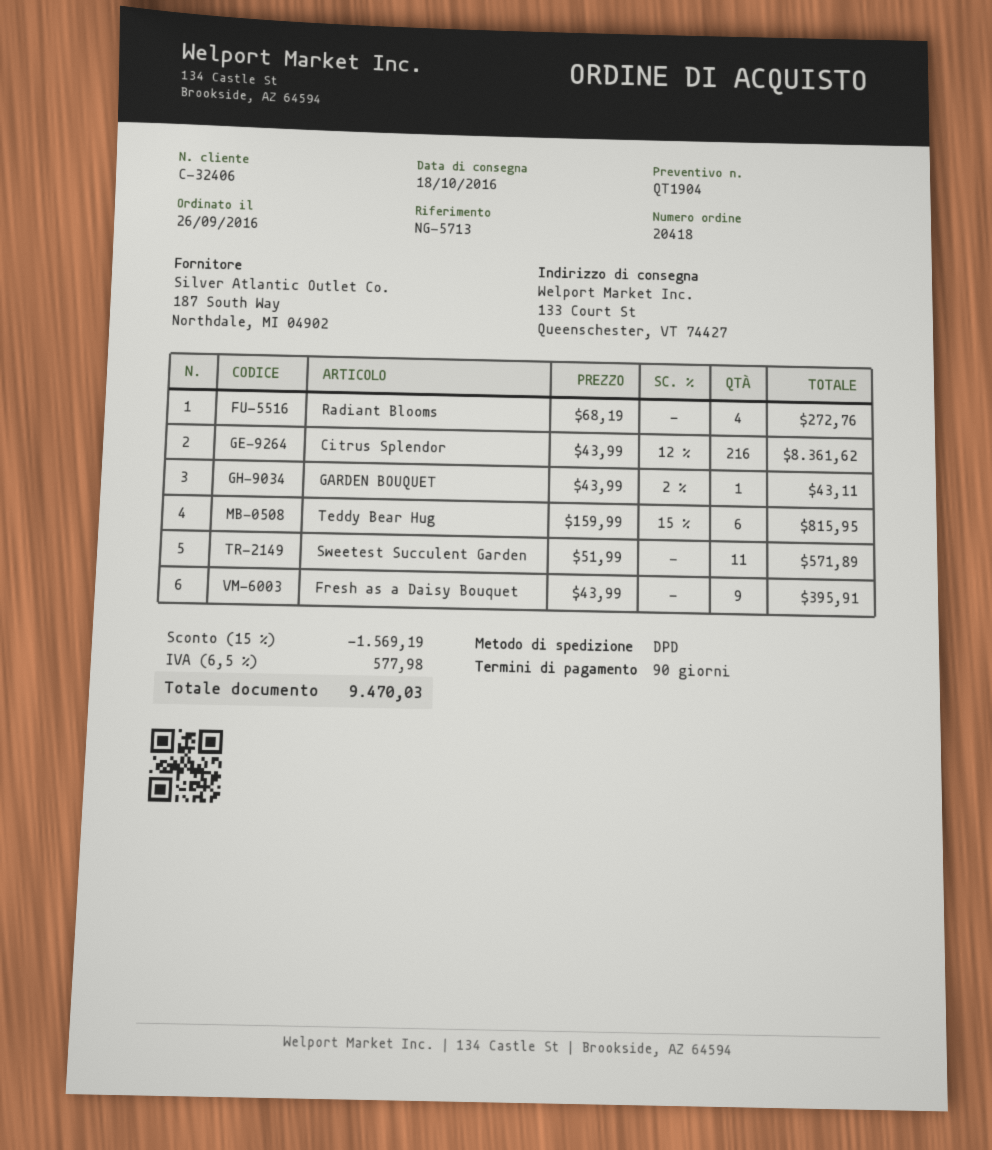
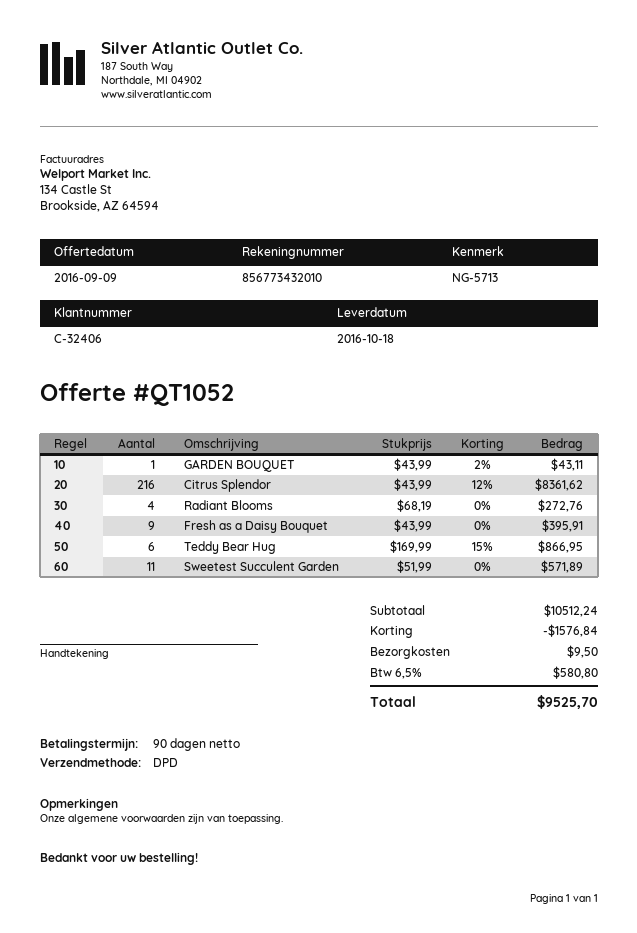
quote number: QT1904 -> QT1052
Teddy Bear Hug: 6 x 159.99 - 15% = 815.95 -> 6 x 169.99 - 15% = 866.95
discount: 1569.19 -> 1576.84
shipping: none -> 9.50
tax: 6.5% = 577.98 -> 6.5% = 580.80
total: 9470.03 -> 9525.70

